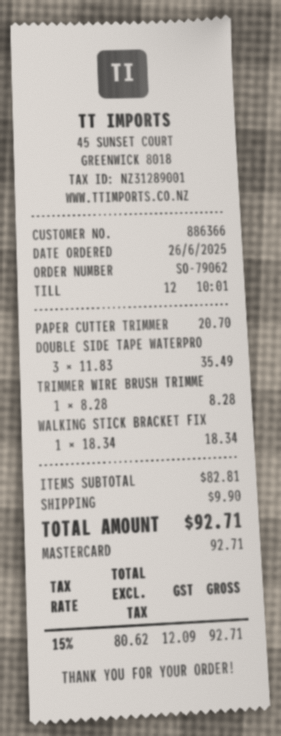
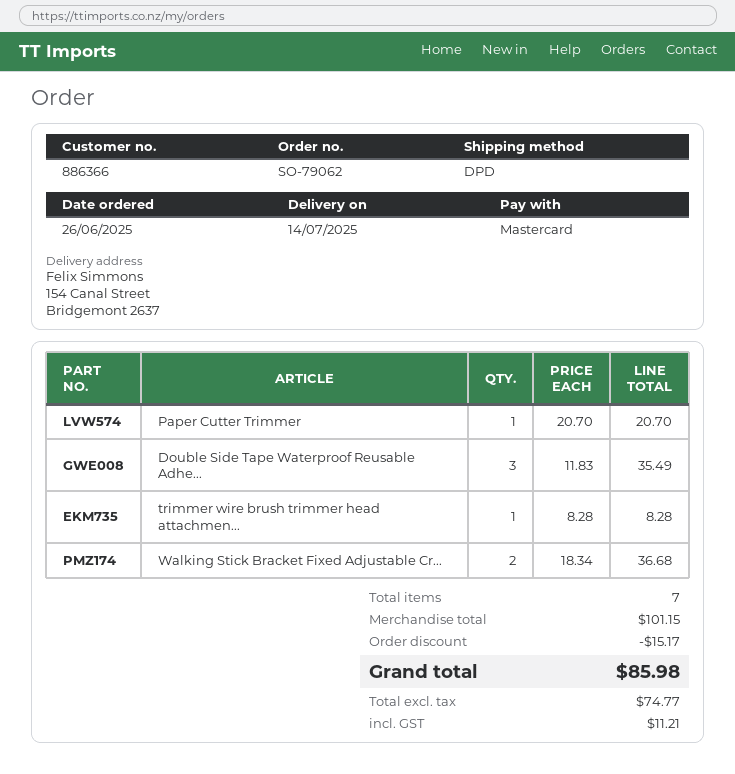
WALKING STICK BRACKET FIX: 1 x 18.34 = 18.34 -> 2 x 18.34 = 36.68
subtotal: 82.81 -> 101.15
discount: none -> 15.17
shipping: 9.90 -> none
net: 80.62 -> 74.77
tax: 12.09 -> 11.21
total: 92.71 -> 85.98

